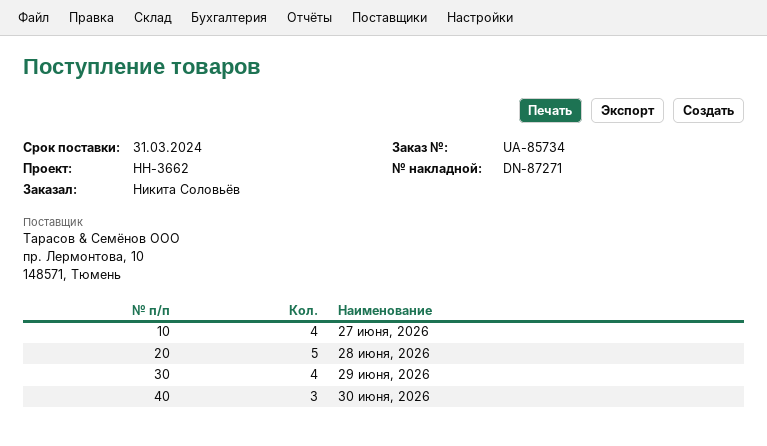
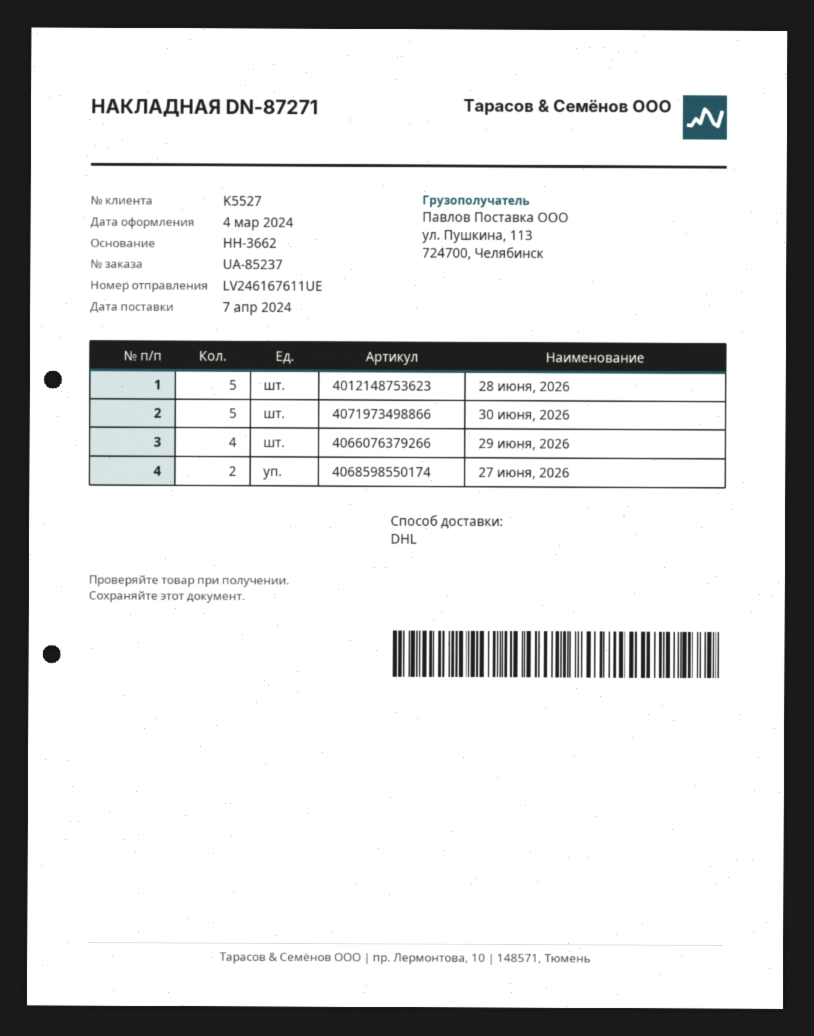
order number: UA-85734 -> UA-85237
delivery date: 2024-03-31 -> 2024-04-07
27 июня, 2026: 4 -> 2
30 июня, 2026: 3 -> 5

